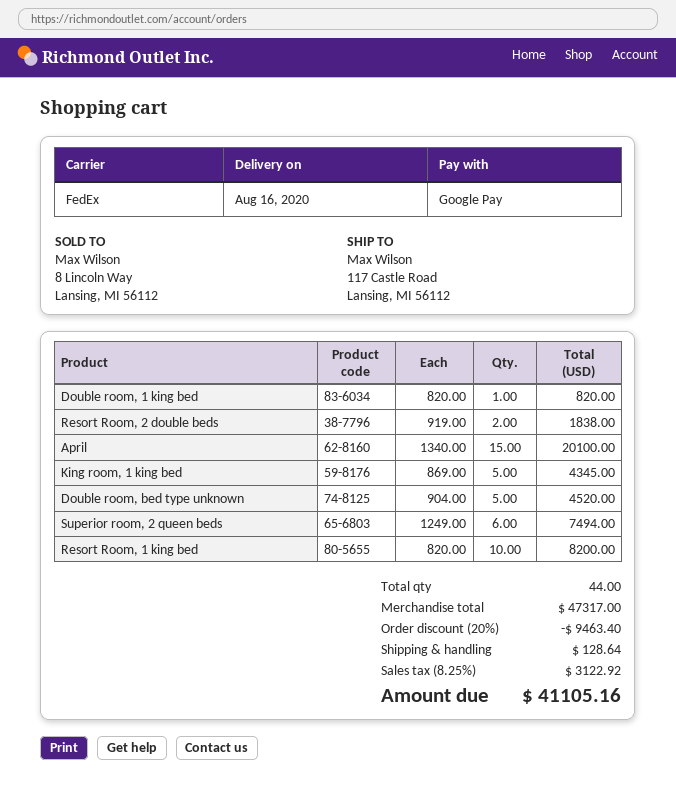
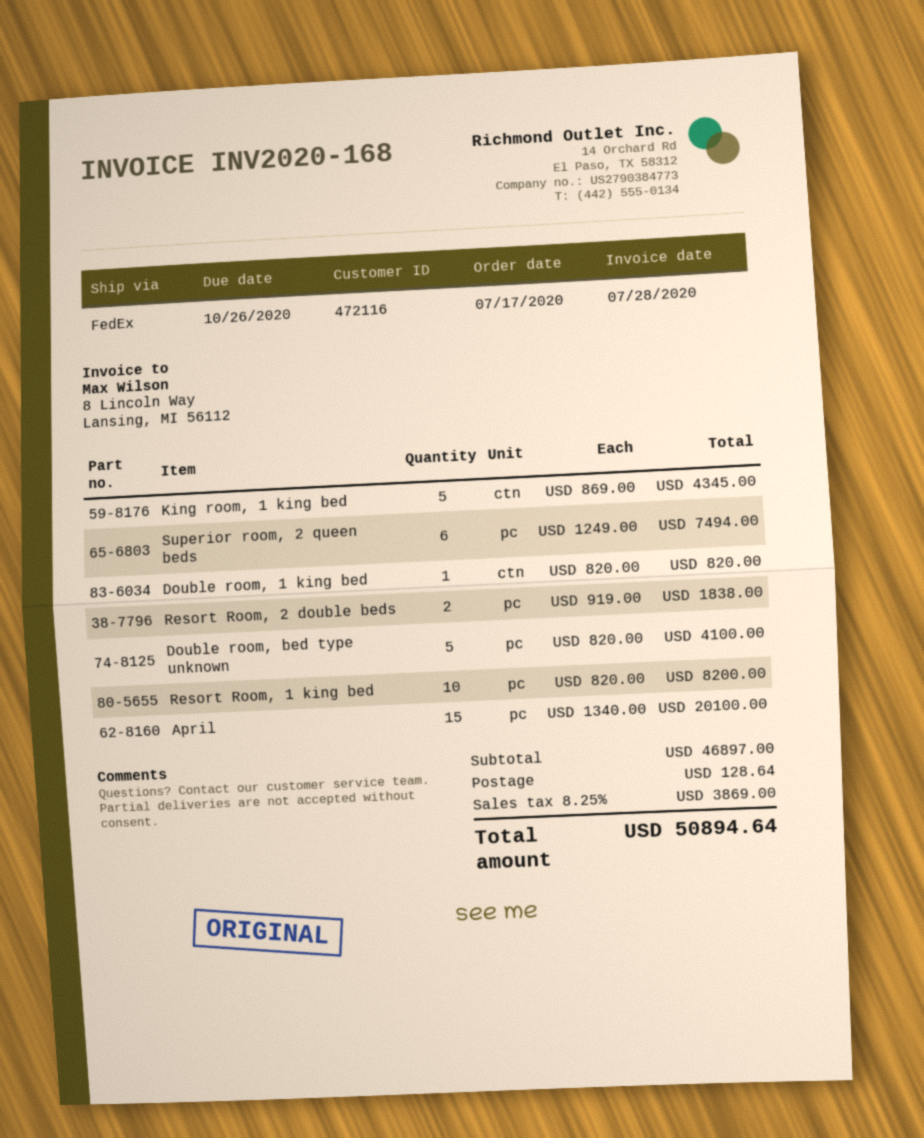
Double room, bed type unknown: 5 x 904.00 = 4520.00 -> 5 x 820.00 = 4100.00
subtotal: 47317.00 -> 46897.00
discount: 20% = 9463.40 -> none
tax: 8.25% = 3122.92 -> 8.25% = 3869.00
total: 41105.16 -> 50894.64

